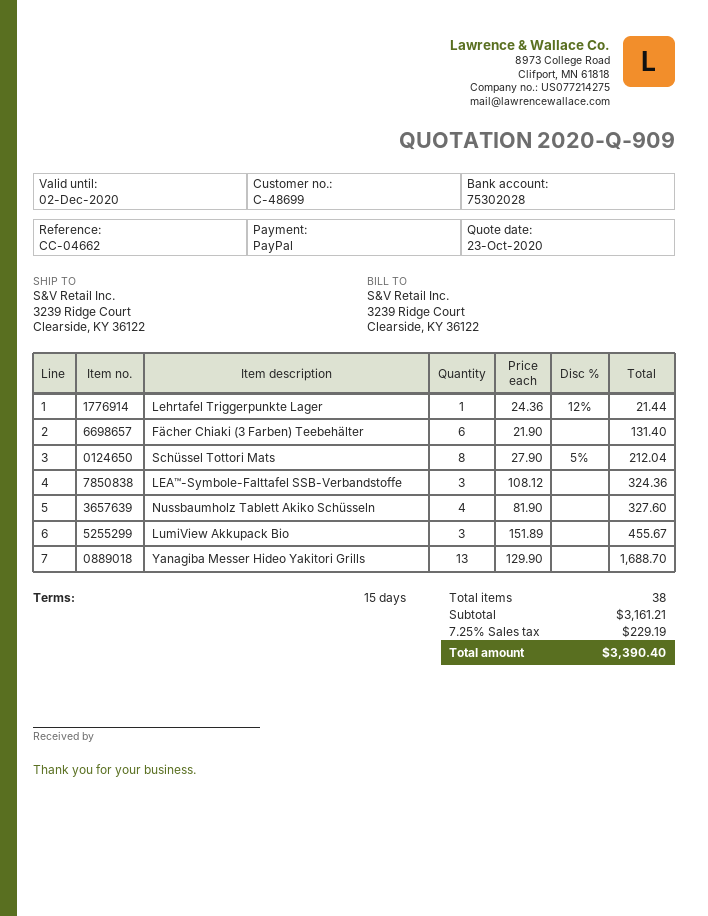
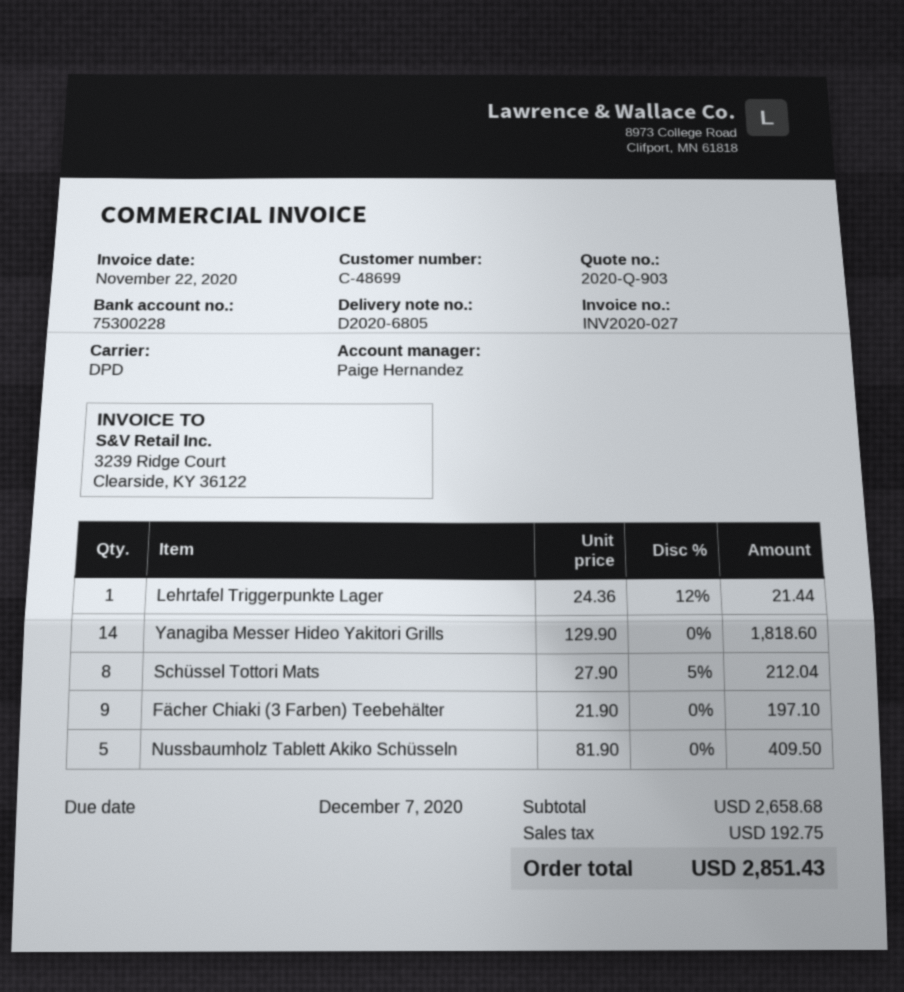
quote number: 2020-Q-909 -> 2020-Q-903
bank account: 75302028 -> 75300228
Fächer Chiaki (3 Farben) Teebehälter: 6 x 21.90 = 131.40 -> 9 x 21.90 = 197.10
LEA™-Symbole-Falttafel SSB-Verbandstoffe: 3 x 108.12 = 324.36 -> none
Nussbaumholz Tablett Akiko Schüsseln: 4 x 81.90 = 327.60 -> 5 x 81.90 = 409.50
LumiView Akkupack Bio: 3 x 151.89 = 455.67 -> none
Yanagiba Messer Hideo Yakitori Grills: 13 x 129.90 = 1688.70 -> 14 x 129.90 = 1818.60
subtotal: 3161.21 -> 2658.68
tax: 229.19 -> 192.75
total: 3390.40 -> 2851.43

